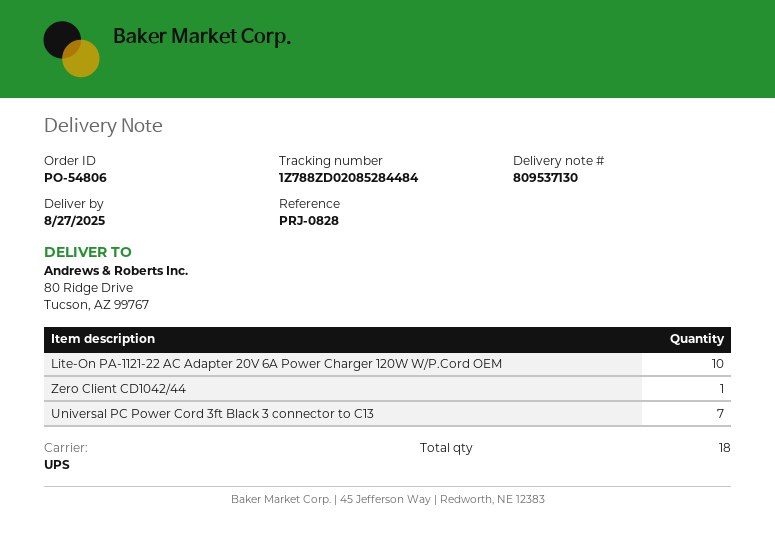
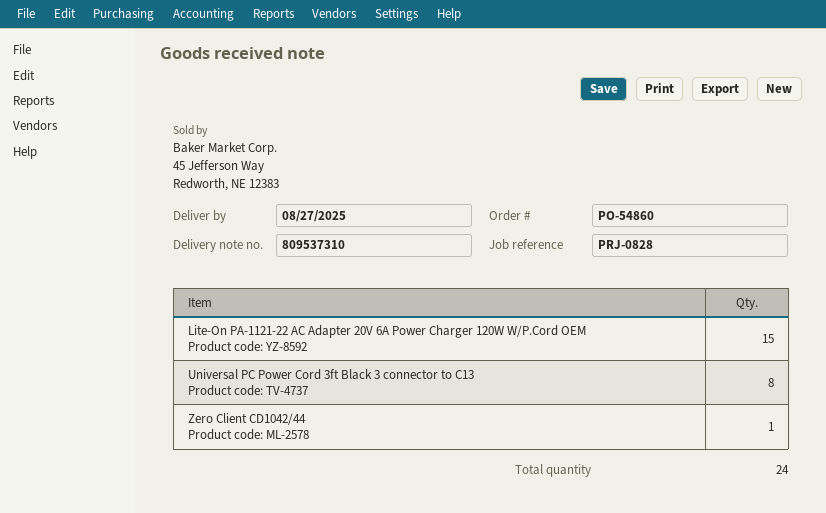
order number: PO-54806 -> PO-54860
delivery note number: 809537130 -> 809537310
Lite-On PA-1121-22 AC Adapter 20V 6A Power Charger 120W W/P.Cord OEM: 10 -> 15
Universal PC Power Cord 3ft Black 3 connector to C13: 7 -> 8
total quantity: 18 -> 24

